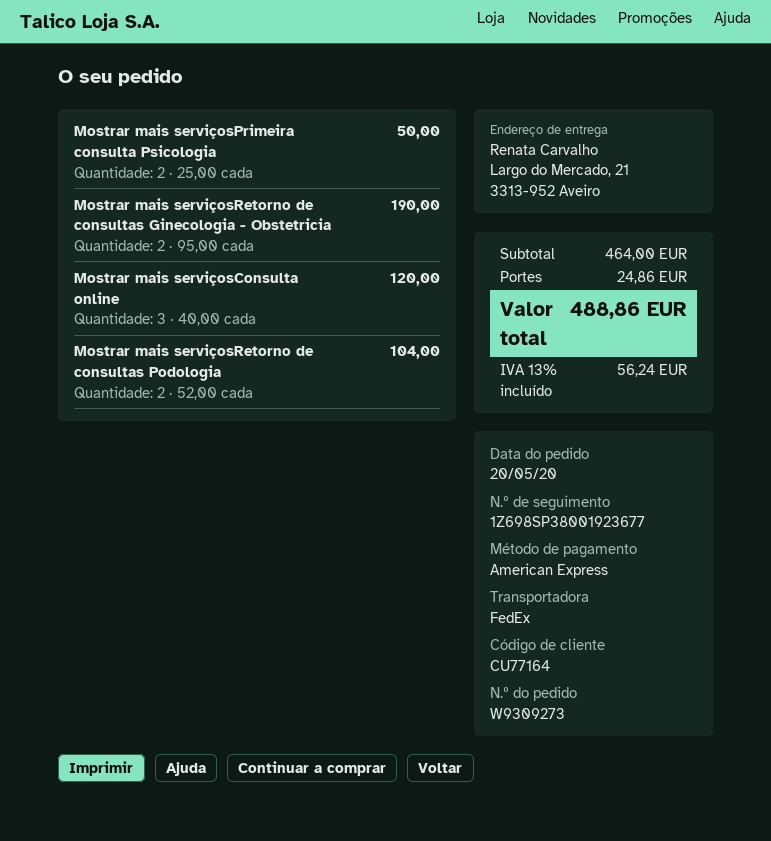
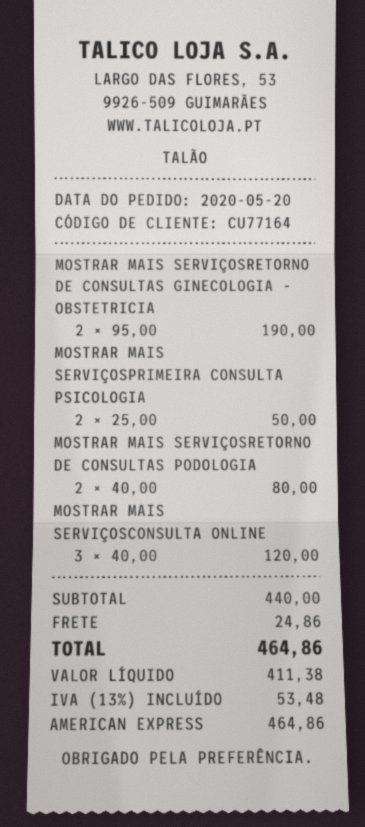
Mostrar mais serviçosRetorno de consultas Podologia: 2 x 52.00 = 104.00 -> 2 x 40.00 = 80.00
subtotal: 464.00 -> 440.00
tax: 13% = 56.24 -> 13% = 53.48
total: 488.86 -> 464.86

